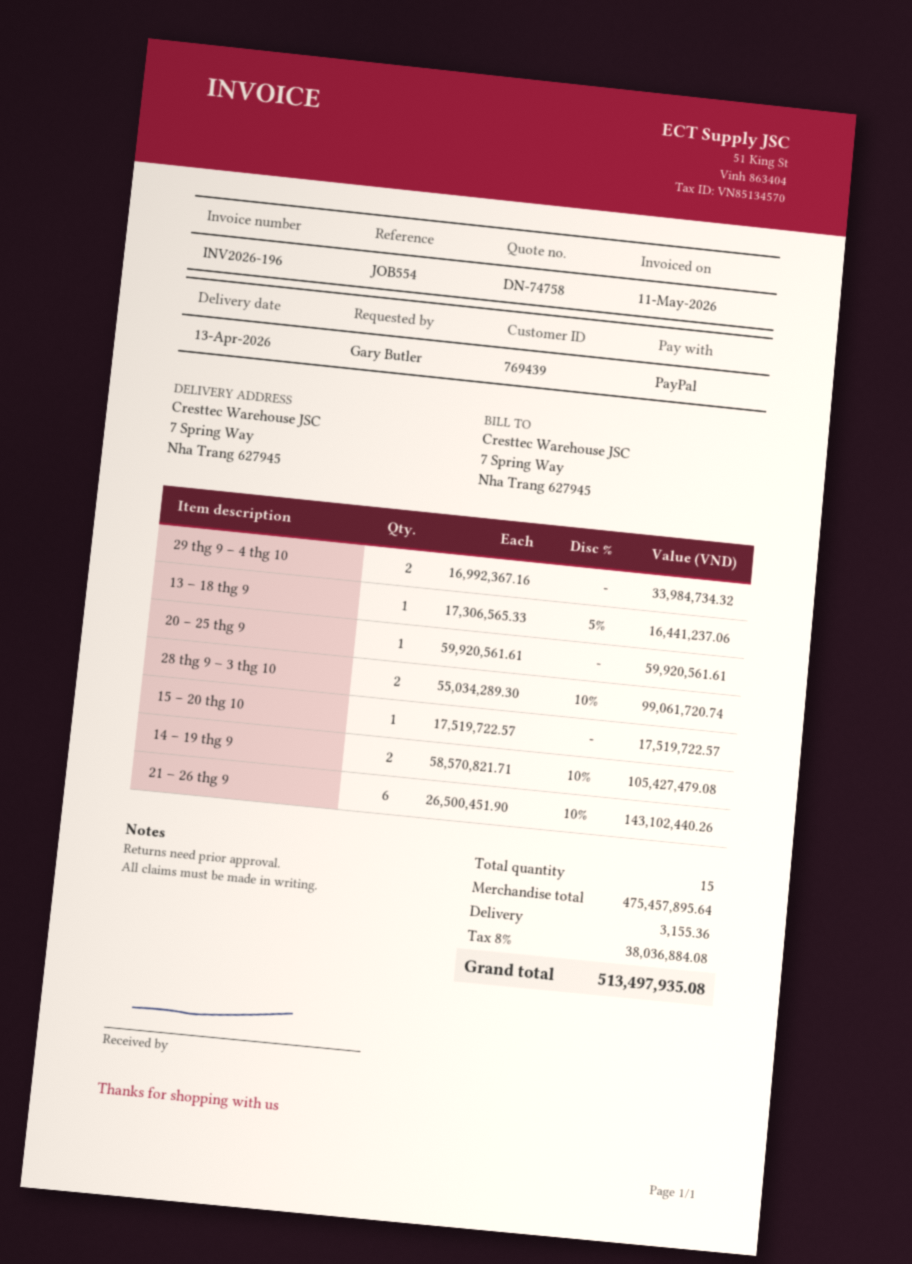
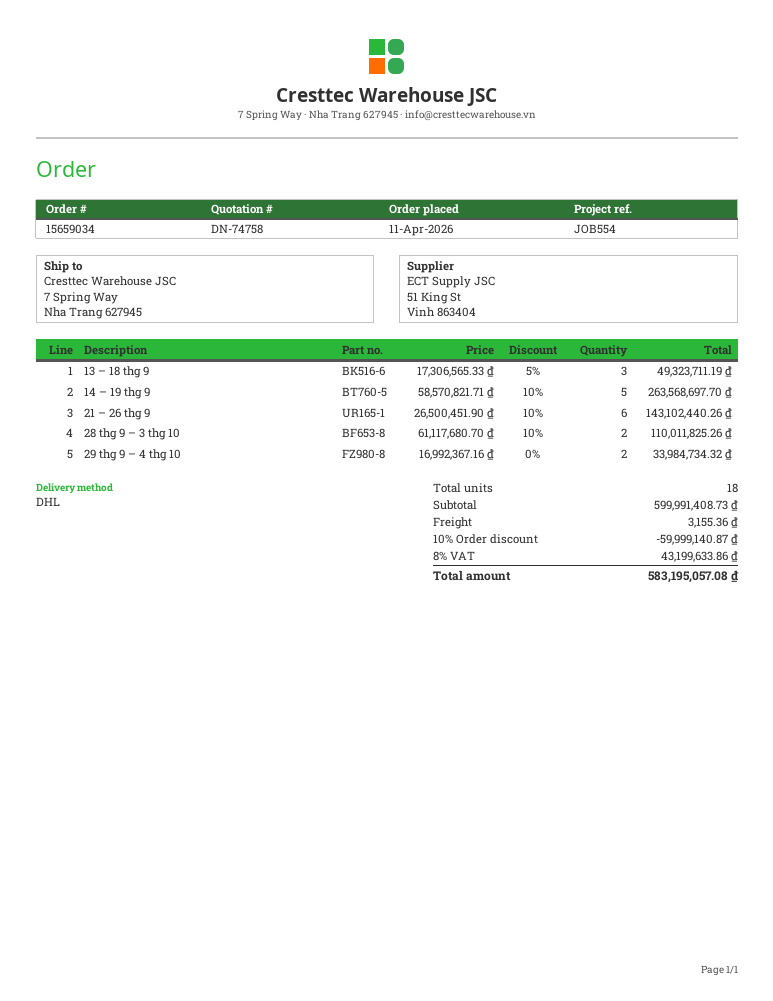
13 – 18 thg 9: 1 x 17306565.33 - 5% = 16441237.06 -> 3 x 17306565.33 - 5% = 49323711.19
20 – 25 thg 9: 1 x 59920561.61 = 59920561.61 -> none
28 thg 9 – 3 thg 10: 2 x 55034289.30 - 10% = 99061720.74 -> 2 x 61117680.70 - 10% = 110011825.26
15 – 20 thg 10: 1 x 17519722.57 = 17519722.57 -> none
14 – 19 thg 9: 2 x 58570821.71 - 10% = 105427479.08 -> 5 x 58570821.71 - 10% = 263568697.70
total quantity: 15 -> 18
subtotal: 475457895.64 -> 599991408.73
discount: none -> 10% = 59999140.87
tax: 8% = 38036884.08 -> 8% = 43199633.86
total: 513497935.08 -> 583195057.08

